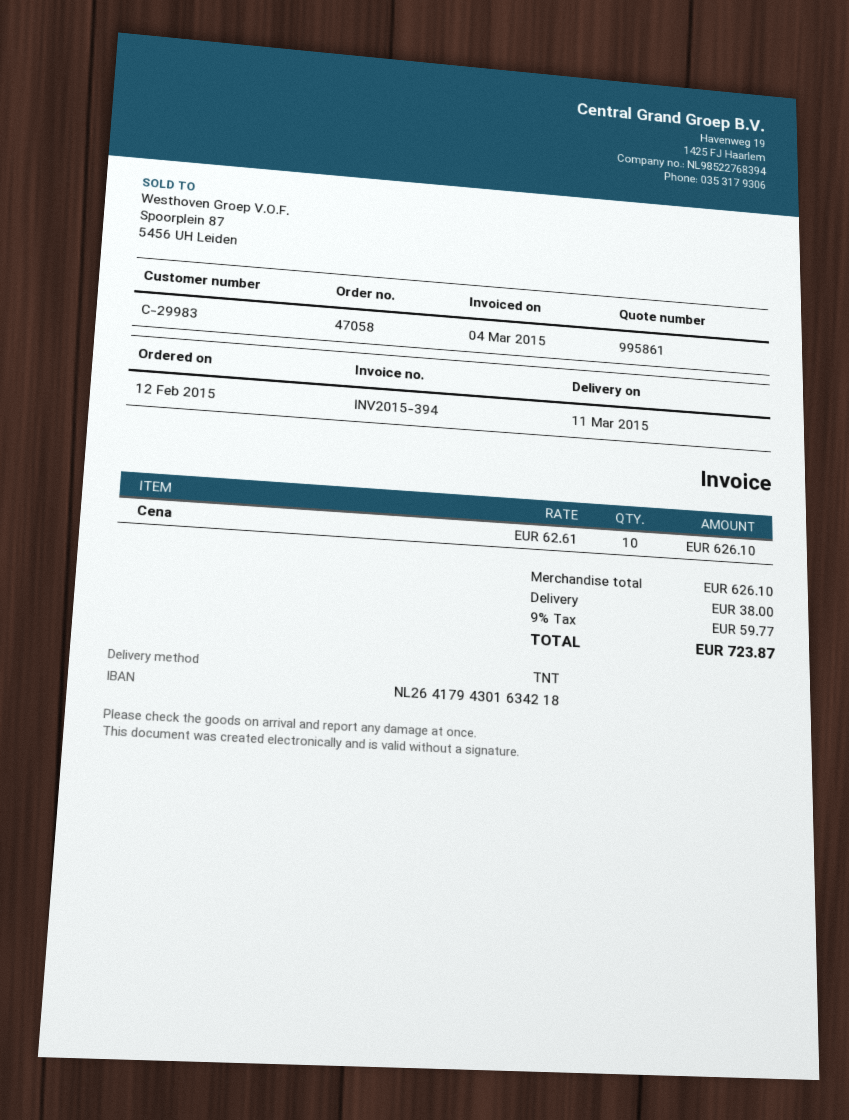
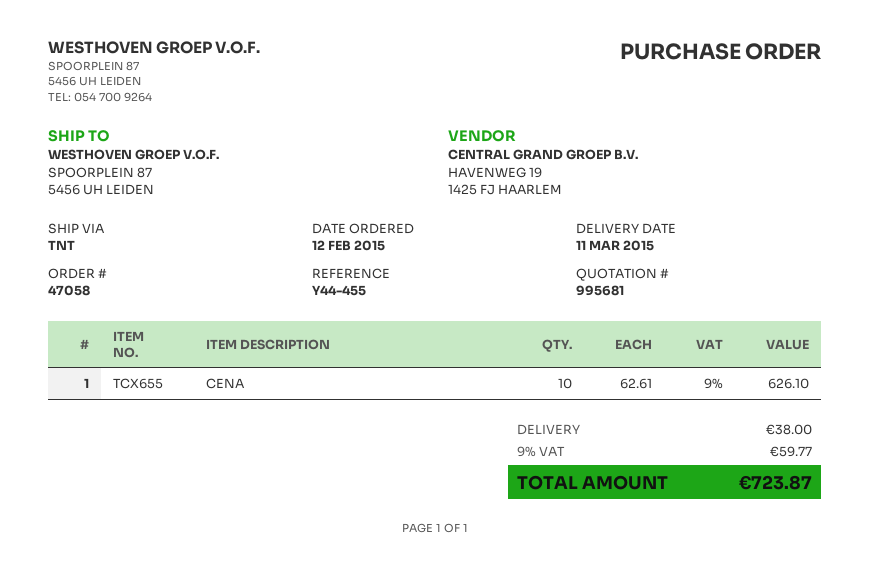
quote number: 995861 -> 995681

